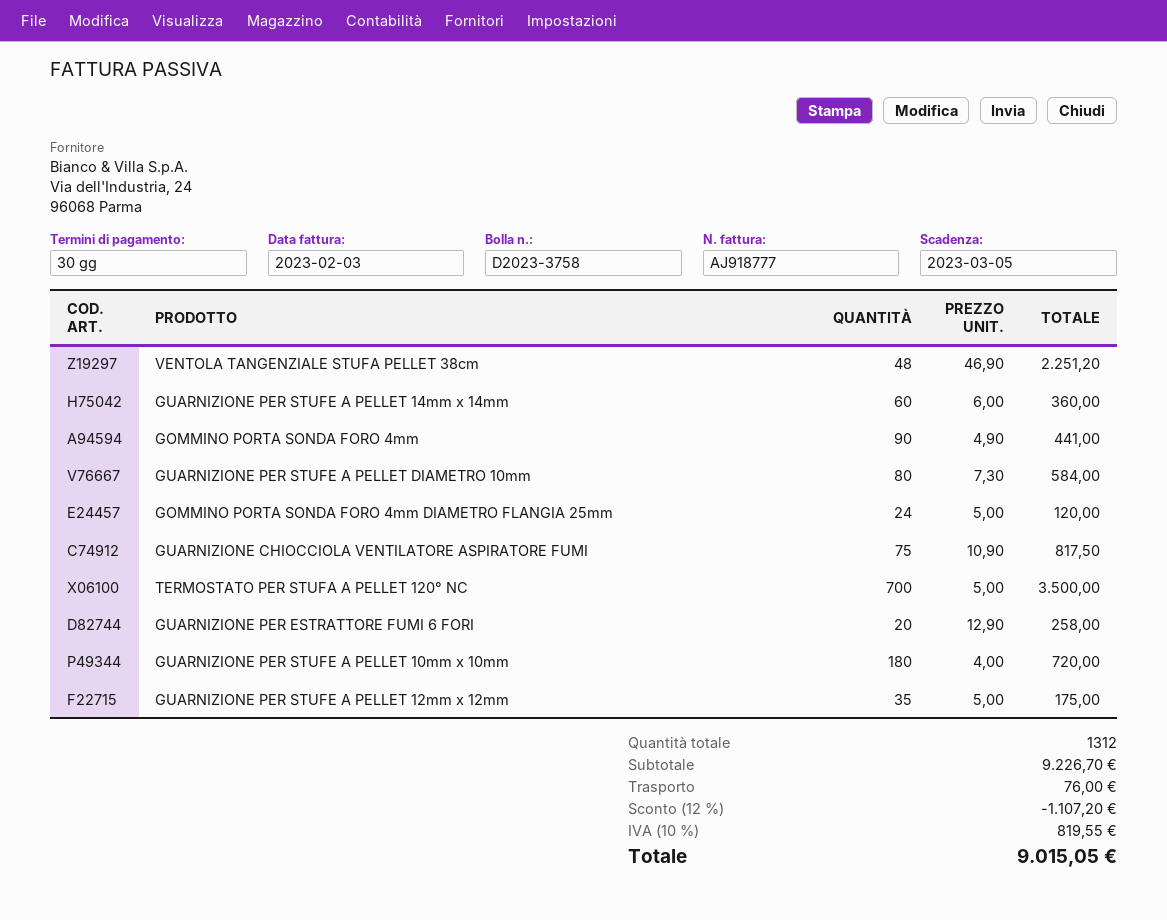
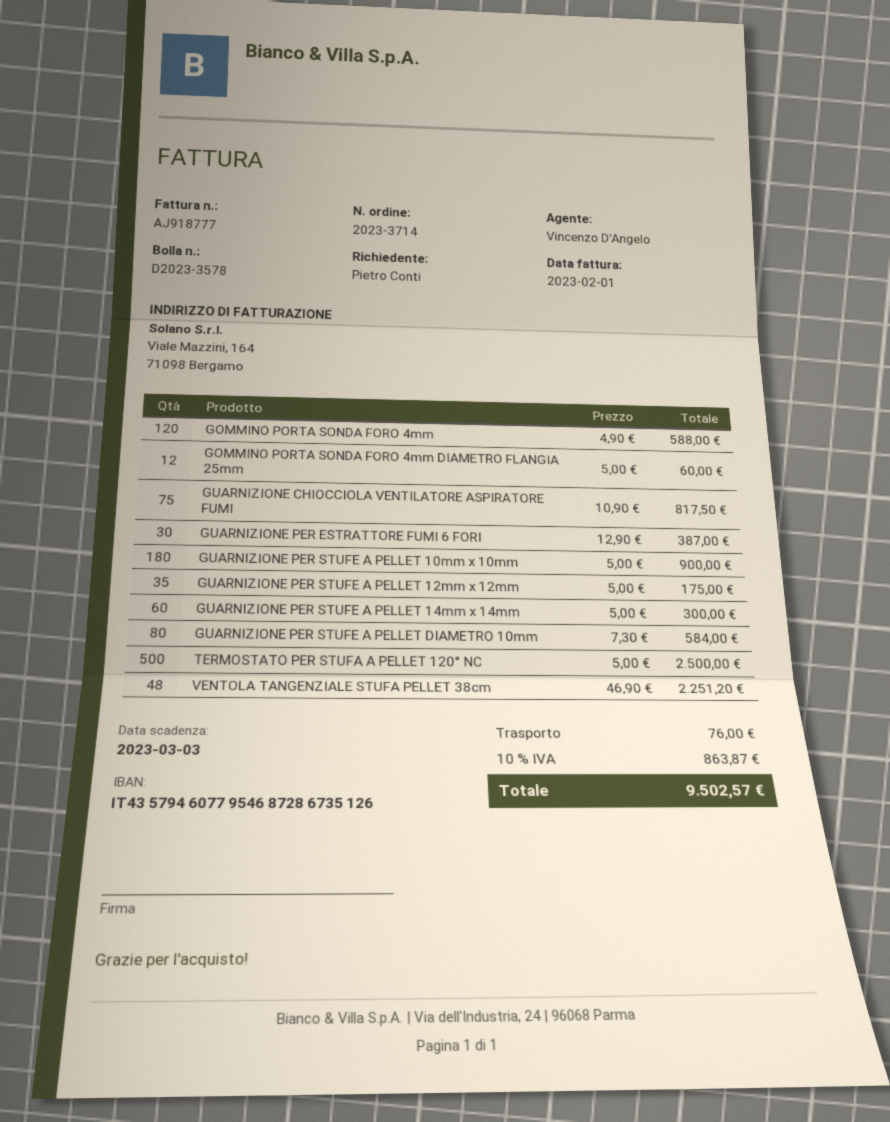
delivery note number: D2023-3758 -> D2023-3578
invoice date: 2023-02-03 -> 2023-02-01
due date: 2023-03-05 -> 2023-03-03
GUARNIZIONE PER STUFE A PELLET 14mm x 14mm: 60 x 6.00 = 360.00 -> 60 x 5.00 = 300.00
GOMMINO PORTA SONDA FORO 4mm: 90 x 4.90 = 441.00 -> 120 x 4.90 = 588.00
GOMMINO PORTA SONDA FORO 4mm DIAMETRO FLANGIA 25mm: 24 x 5.00 = 120.00 -> 12 x 5.00 = 60.00
TERMOSTATO PER STUFA A PELLET 120° NC: 700 x 5.00 = 3500.00 -> 500 x 5.00 = 2500.00
GUARNIZIONE PER ESTRATTORE FUMI 6 FORI: 20 x 12.90 = 258.00 -> 30 x 12.90 = 387.00
GUARNIZIONE PER STUFE A PELLET 10mm x 10mm: 180 x 4.00 = 720.00 -> 180 x 5.00 = 900.00
discount: 12% = 1107.20 -> none
tax: 10% = 819.55 -> 10% = 863.87
total: 9015.05 -> 9502.57

